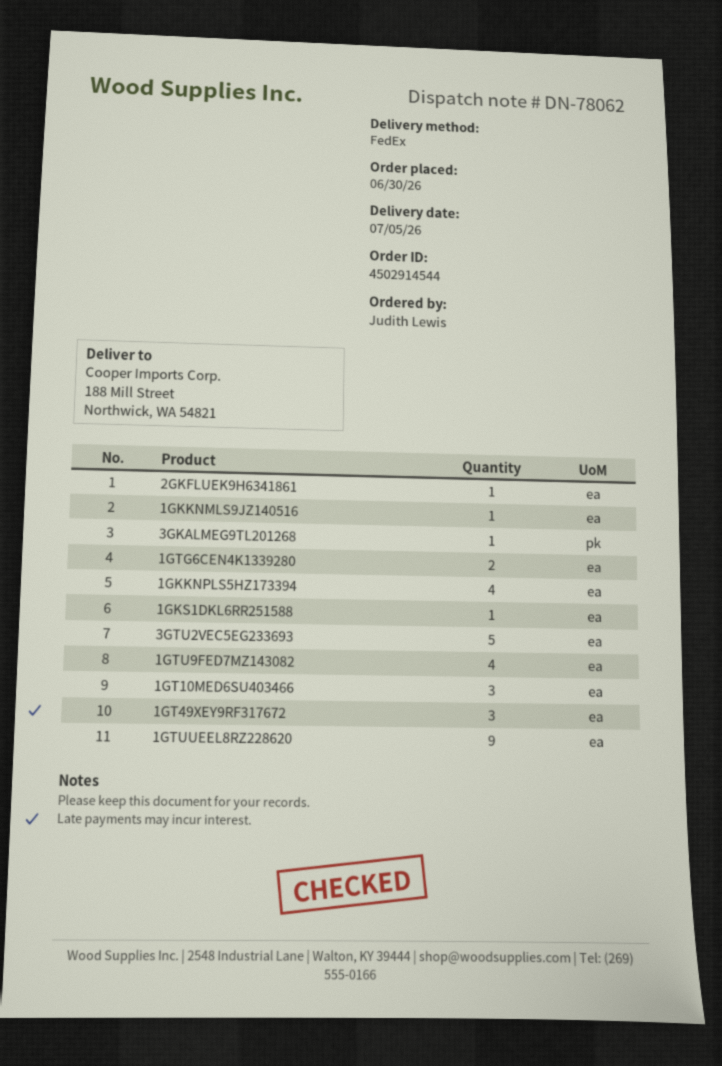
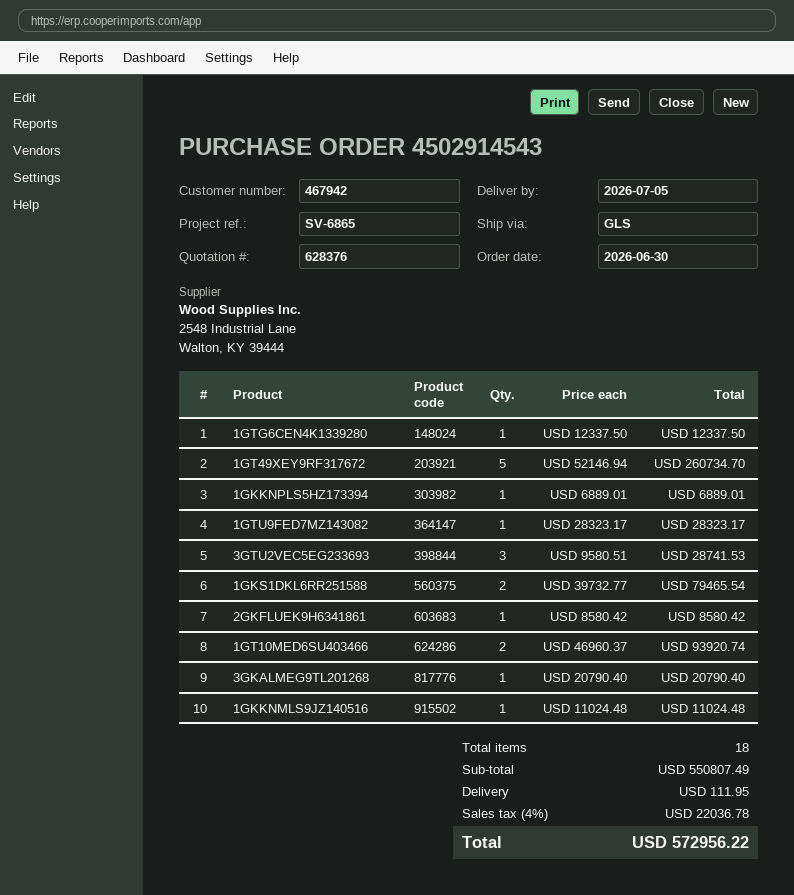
order number: 4502914544 -> 4502914543
shipping method: FedEx -> GLS
1GTG6CEN4K1339280: 2 -> 1
1GKKNPLS5HZ173394: 4 -> 1
1GKS1DKL6RR251588: 1 -> 2
3GTU2VEC5EG233693: 5 -> 3
1GTU9FED7MZ143082: 4 -> 1
1GT10MED6SU403466: 3 -> 2
1GT49XEY9RF317672: 3 -> 5
1GTUUEEL8RZ228620: 9 -> none

